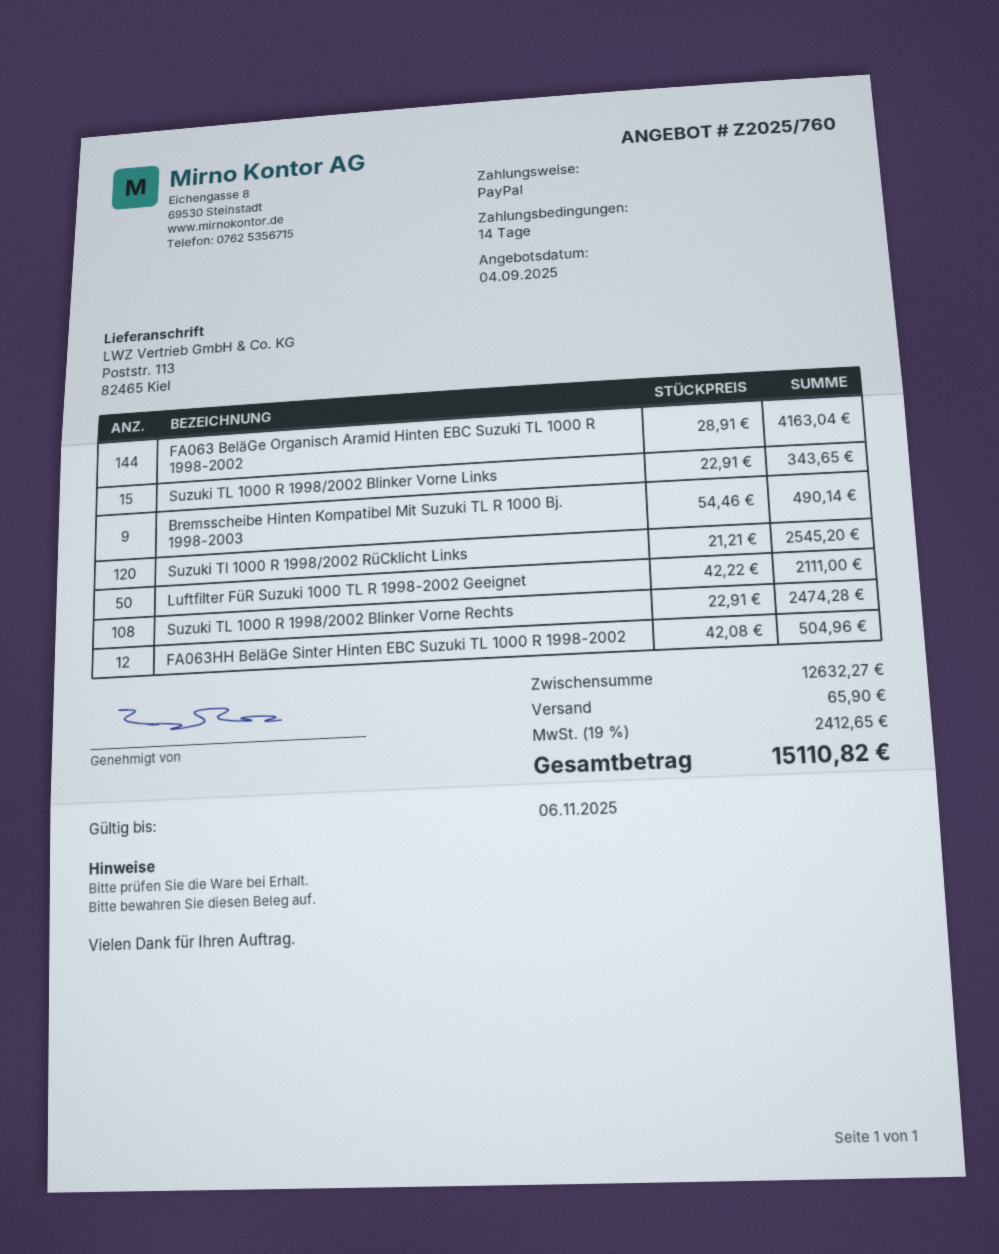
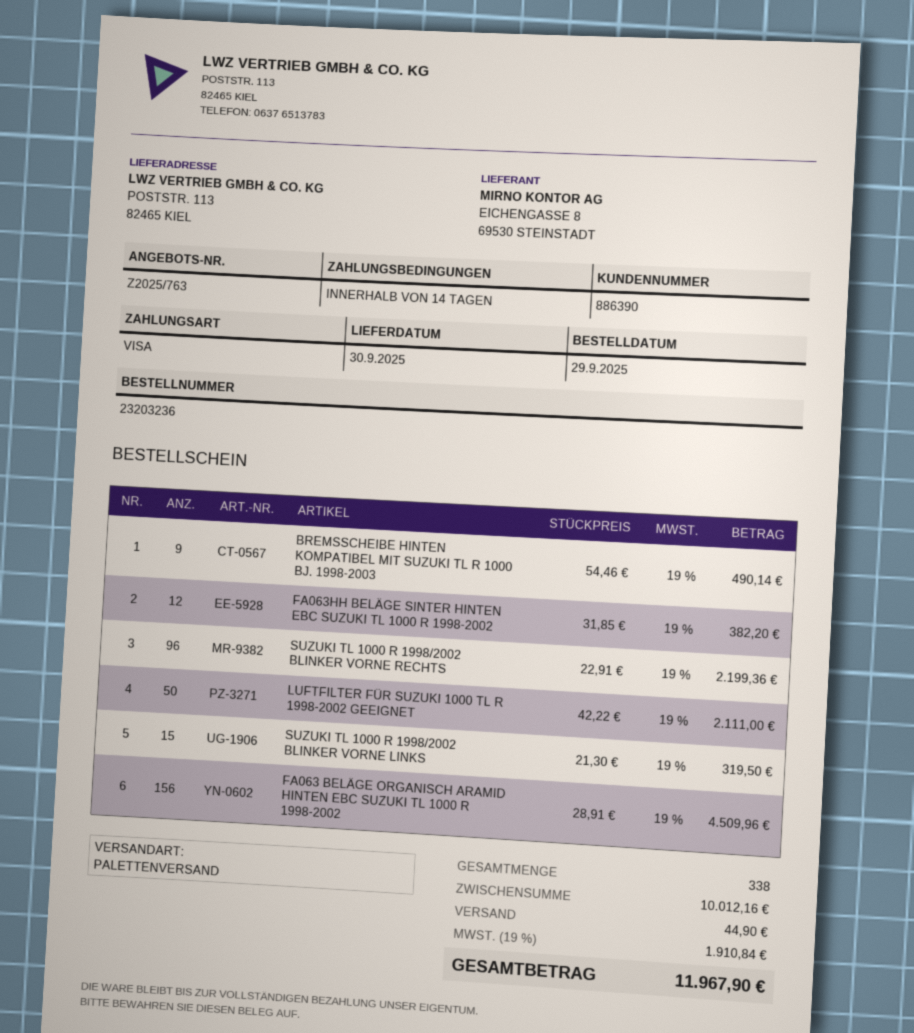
quote number: Z2025/760 -> Z2025/763
payment method: PayPal -> Visa
FA063 BeläGe Organisch Aramid Hinten EBC Suzuki TL 1000 R 1998-2002: 144 x 28.91 = 4163.04 -> 156 x 28.91 = 4509.96
Suzuki TL 1000 R 1998/2002 Blinker Vorne Links: 15 x 22.91 = 343.65 -> 15 x 21.30 = 319.50
Suzuki Tl 1000 R 1998/2002 RüCklicht Links: 120 x 21.21 = 2545.20 -> none
Suzuki TL 1000 R 1998/2002 Blinker Vorne Rechts: 108 x 22.91 = 2474.28 -> 96 x 22.91 = 2199.36
FA063HH BeläGe Sinter Hinten EBC Suzuki TL 1000 R 1998-2002: 12 x 42.08 = 504.96 -> 12 x 31.85 = 382.20
subtotal: 12632.27 -> 10012.16
shipping: 65.90 -> 44.90
tax: 19% = 2412.65 -> 19% = 1910.84
total: 15110.82 -> 11967.90

